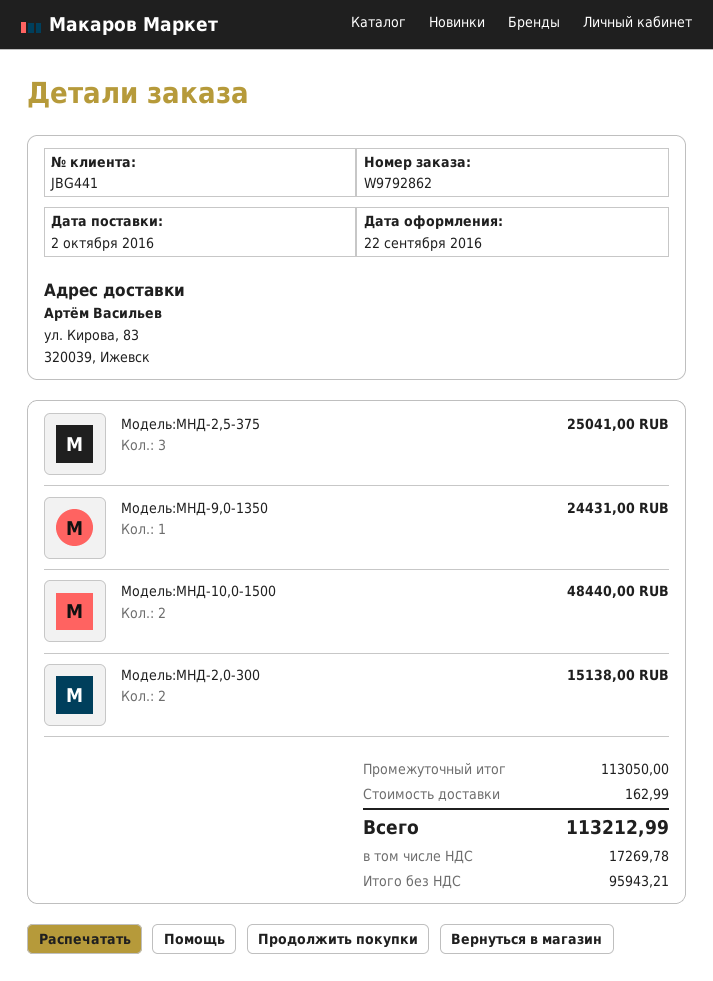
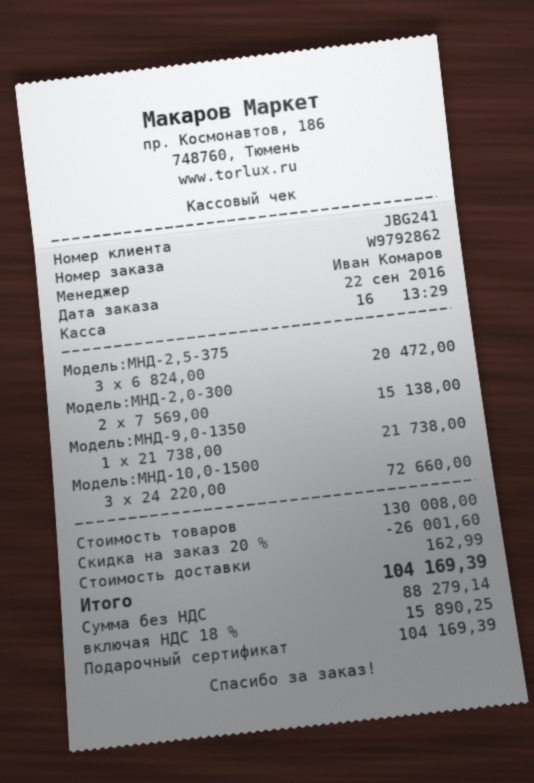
customer number: JBG441 -> JBG241
Модель:МНД-2,5-375: 3 for 25041.00 -> 3 for 20472.00
Модель:МНД-9,0-1350: 1 for 24431.00 -> 1 for 21738.00
Модель:МНД-10,0-1500: 2 for 48440.00 -> 3 for 72660.00
subtotal: 113050.00 -> 130008.00
discount: none -> 20% = 26001.60
net: 95943.21 -> 88279.14
tax: 17269.78 -> 15890.25
total: 113212.99 -> 104169.39

